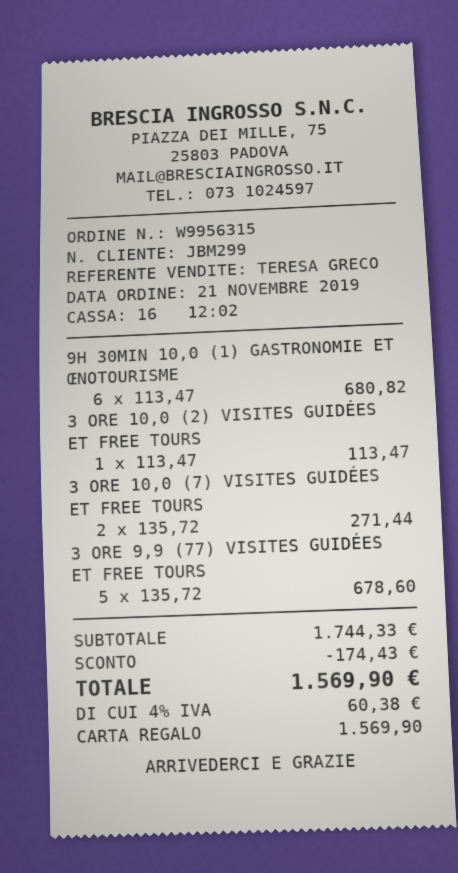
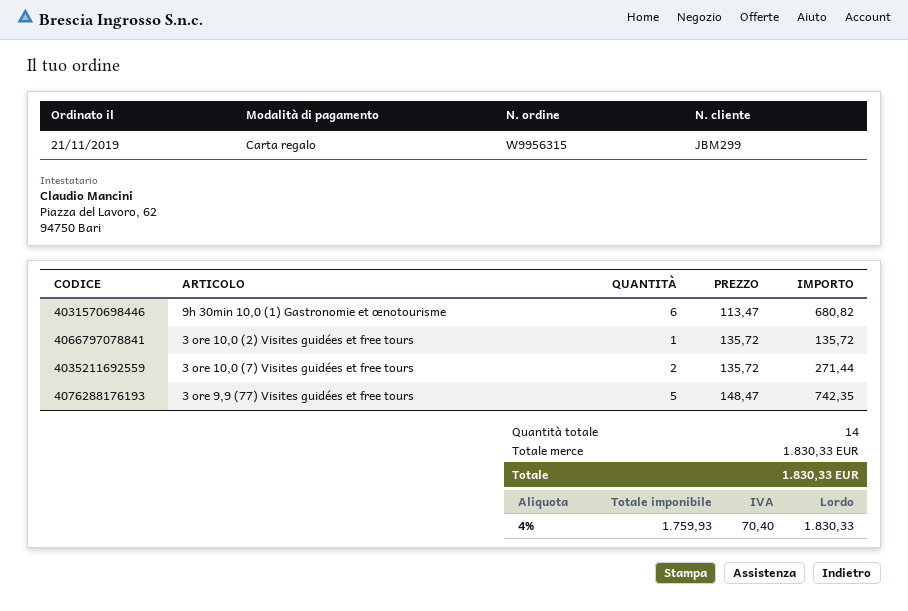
3 ORE 10,0 (2) VISITES GUIDÉES ET FREE TOURS: 1 x 113.47 = 113.47 -> 1 x 135.72 = 135.72
3 ORE 9,9 (77) VISITES GUIDÉES ET FREE TOURS: 5 x 135.72 = 678.60 -> 5 x 148.47 = 742.35
subtotal: 1744.33 -> 1830.33
discount: 174.43 -> none
tax: 4% = 60.38 -> 4% = 70.40
total: 1569.90 -> 1830.33

